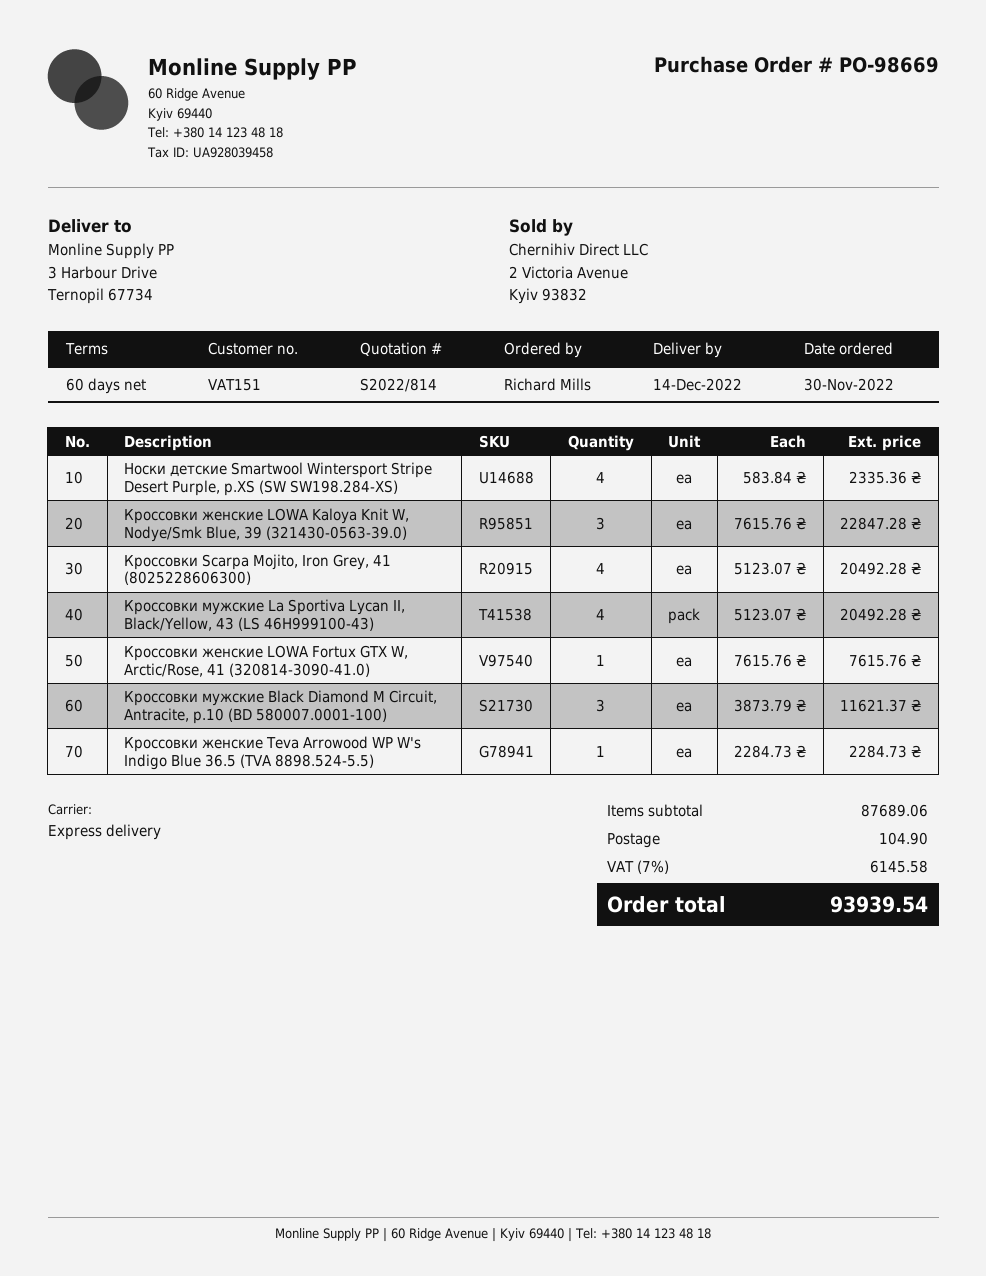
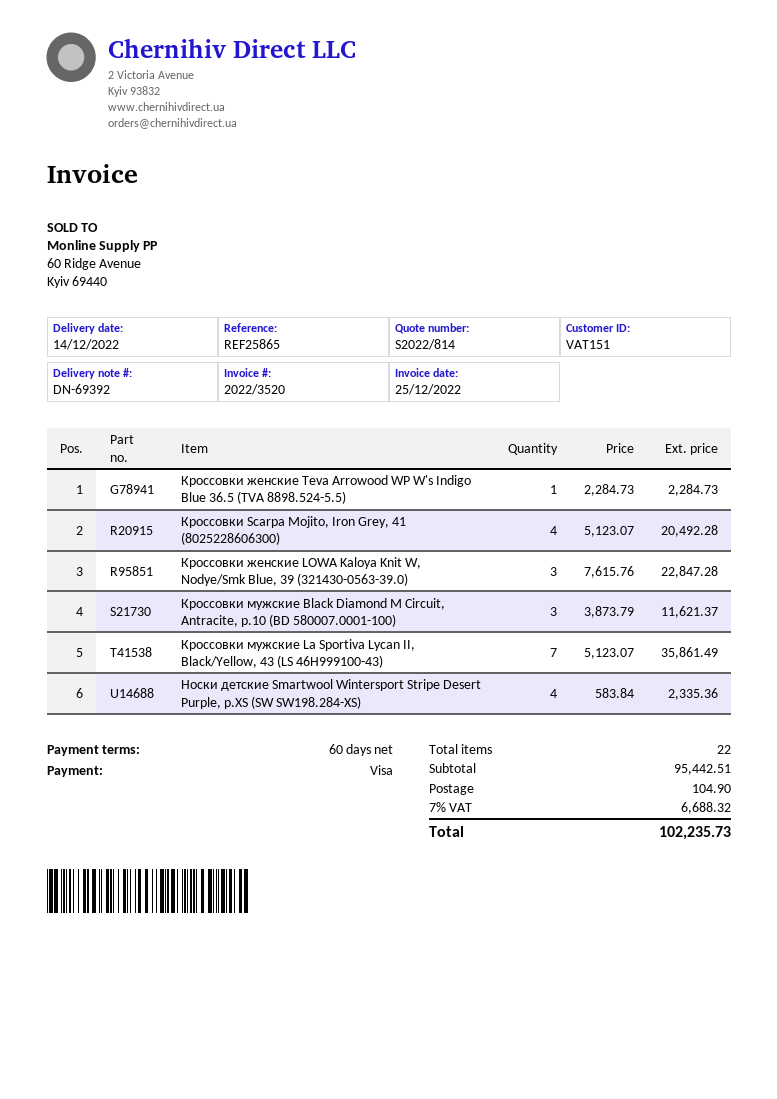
Кроссовки мужские La Sportiva Lycan II, Black/Yellow, 43 (LS 46H999100-43): 4 x 5123.07 = 20492.28 -> 7 x 5123.07 = 35861.49
Кроссовки женские LOWA Fortux GTX W, Arctic/Rose, 41 (320814-3090-41.0): 1 x 7615.76 = 7615.76 -> none
subtotal: 87689.06 -> 95442.51
tax: 7% = 6145.58 -> 7% = 6688.32
total: 93939.54 -> 102235.73

